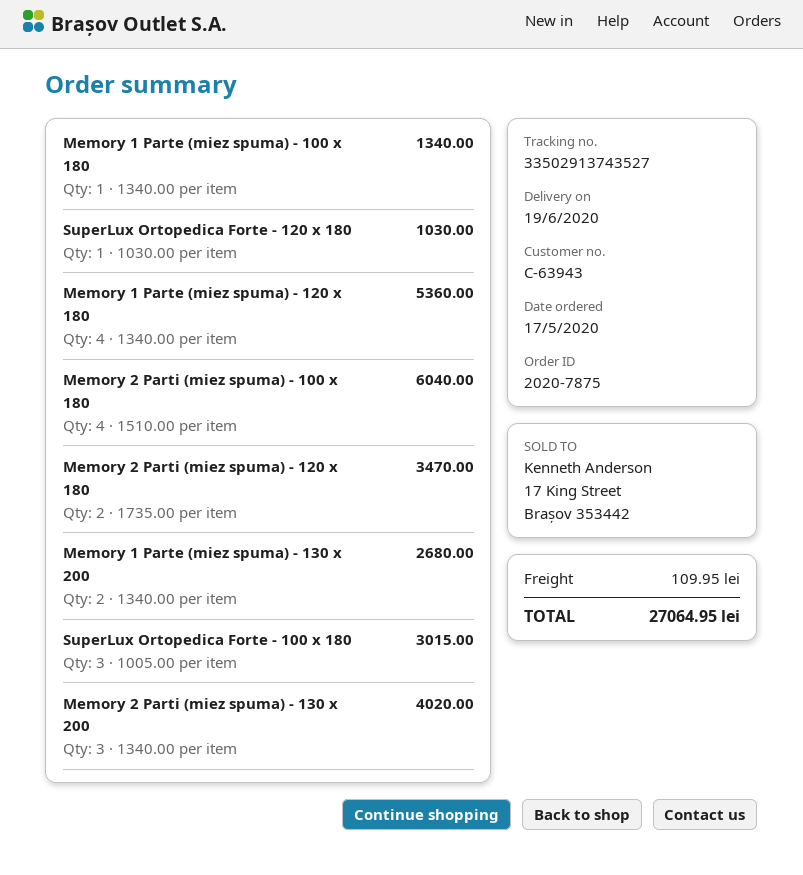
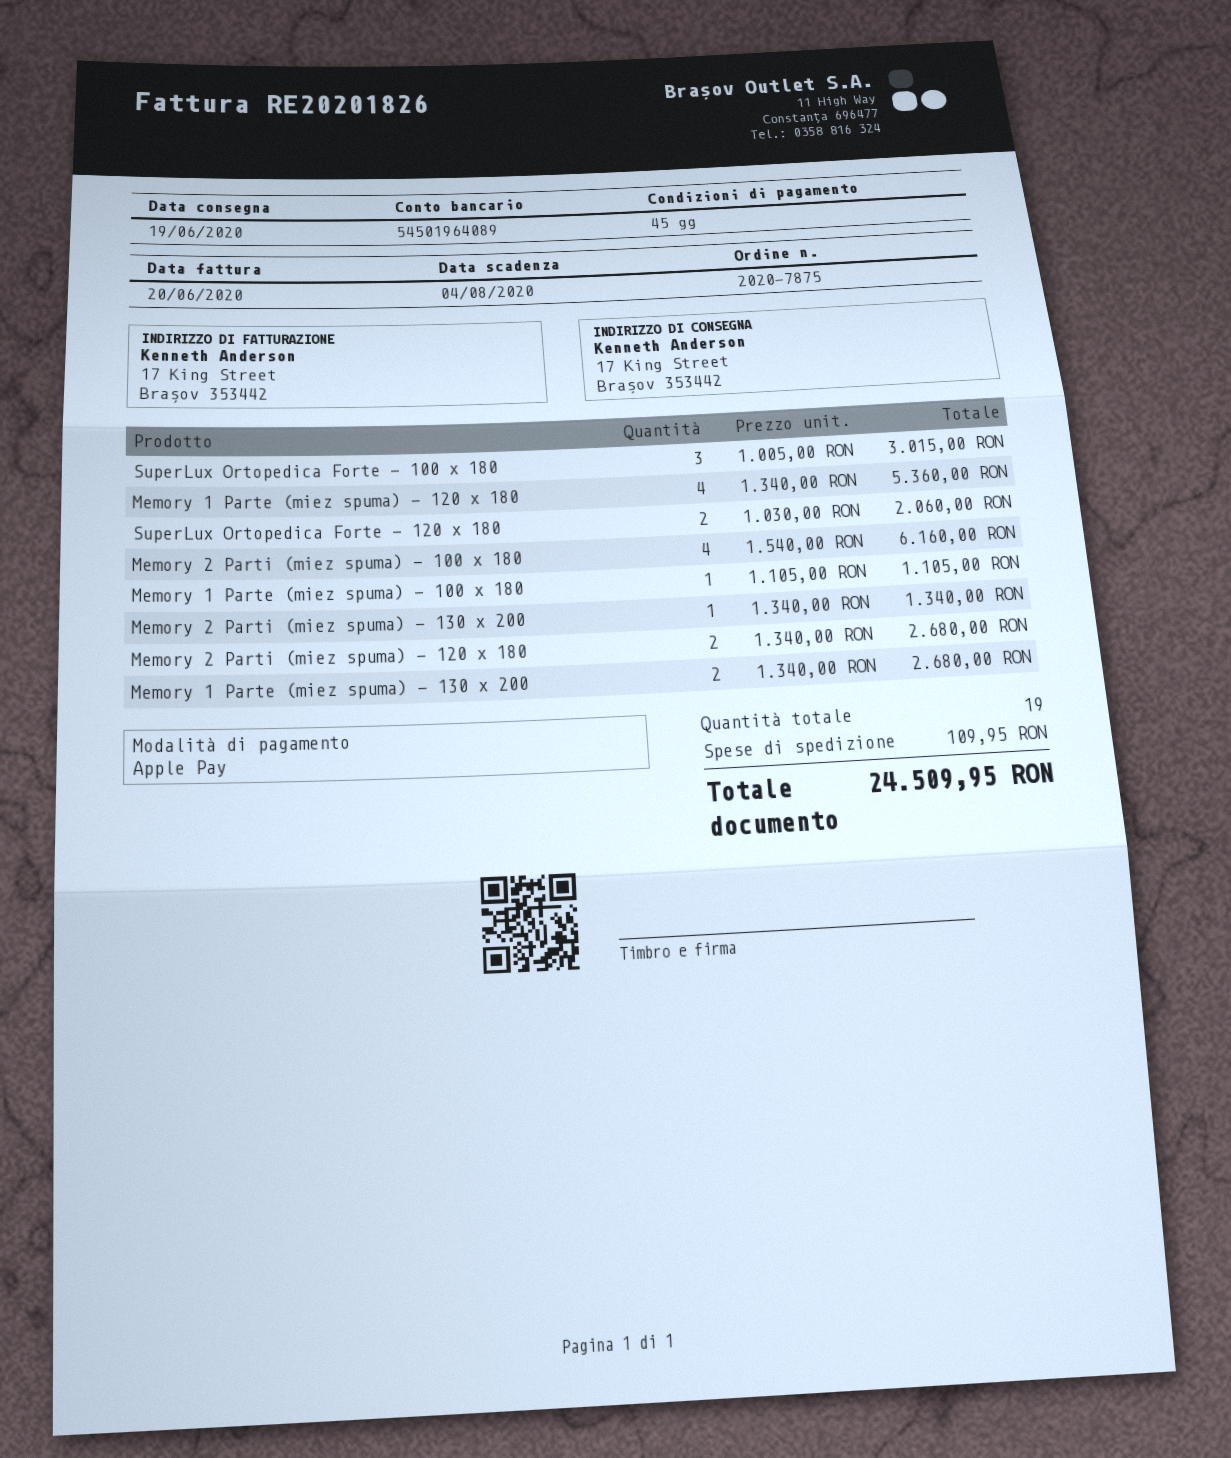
Memory 1 Parte (miez spuma) - 100 x 180: 1 x 1340.00 = 1340.00 -> 1 x 1105.00 = 1105.00
SuperLux Ortopedica Forte - 120 x 180: 1 x 1030.00 = 1030.00 -> 2 x 1030.00 = 2060.00
Memory 2 Parti (miez spuma) - 100 x 180: 4 x 1510.00 = 6040.00 -> 4 x 1540.00 = 6160.00
Memory 2 Parti (miez spuma) - 120 x 180: 2 x 1735.00 = 3470.00 -> 2 x 1340.00 = 2680.00
Memory 2 Parti (miez spuma) - 130 x 200: 3 x 1340.00 = 4020.00 -> 1 x 1340.00 = 1340.00
total: 27064.95 -> 24509.95

